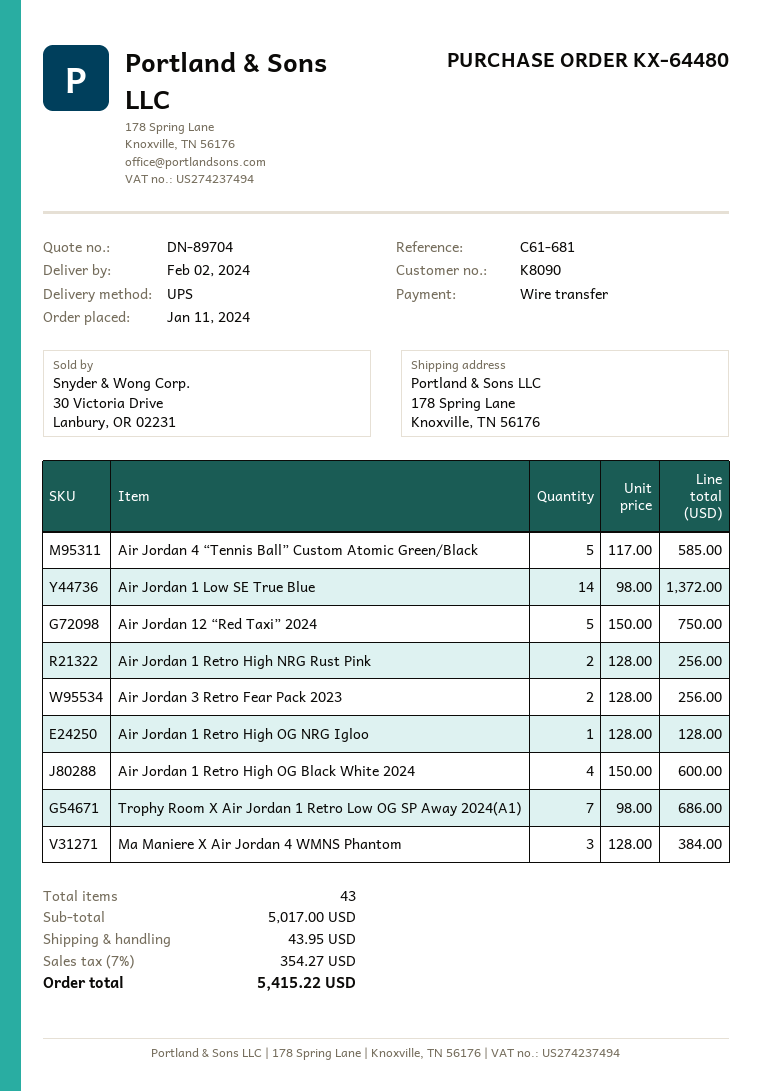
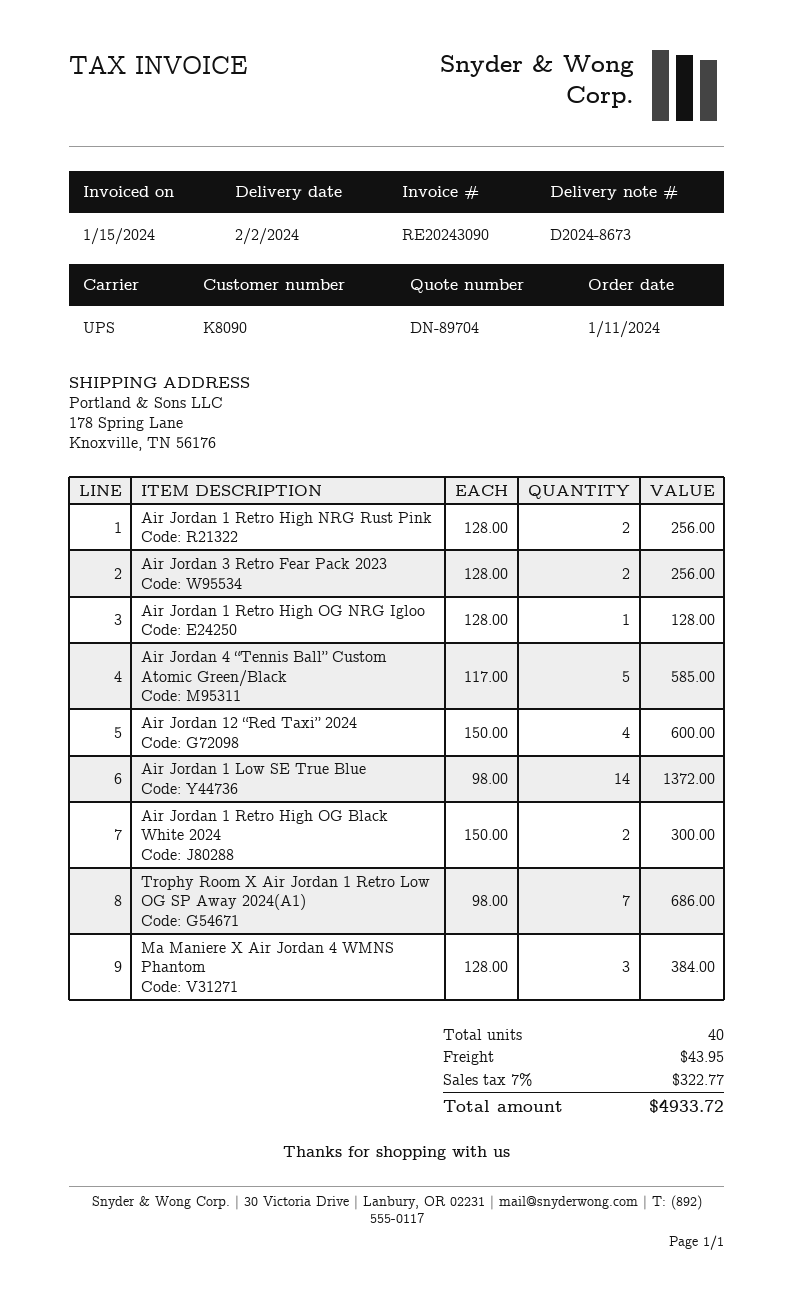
Air Jordan 12 “Red Taxi” 2024: 5 x 150.00 = 750.00 -> 4 x 150.00 = 600.00
Air Jordan 1 Retro High OG Black White 2024: 4 x 150.00 = 600.00 -> 2 x 150.00 = 300.00
total quantity: 43 -> 40
tax: 7% = 354.27 -> 7% = 322.77
total: 5415.22 -> 4933.72

